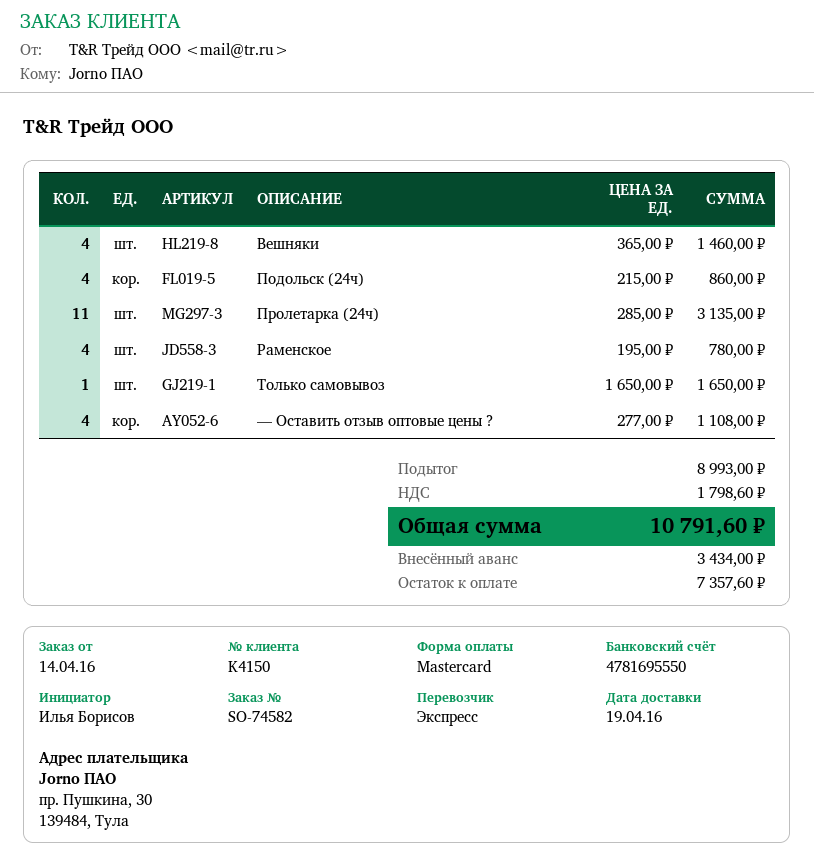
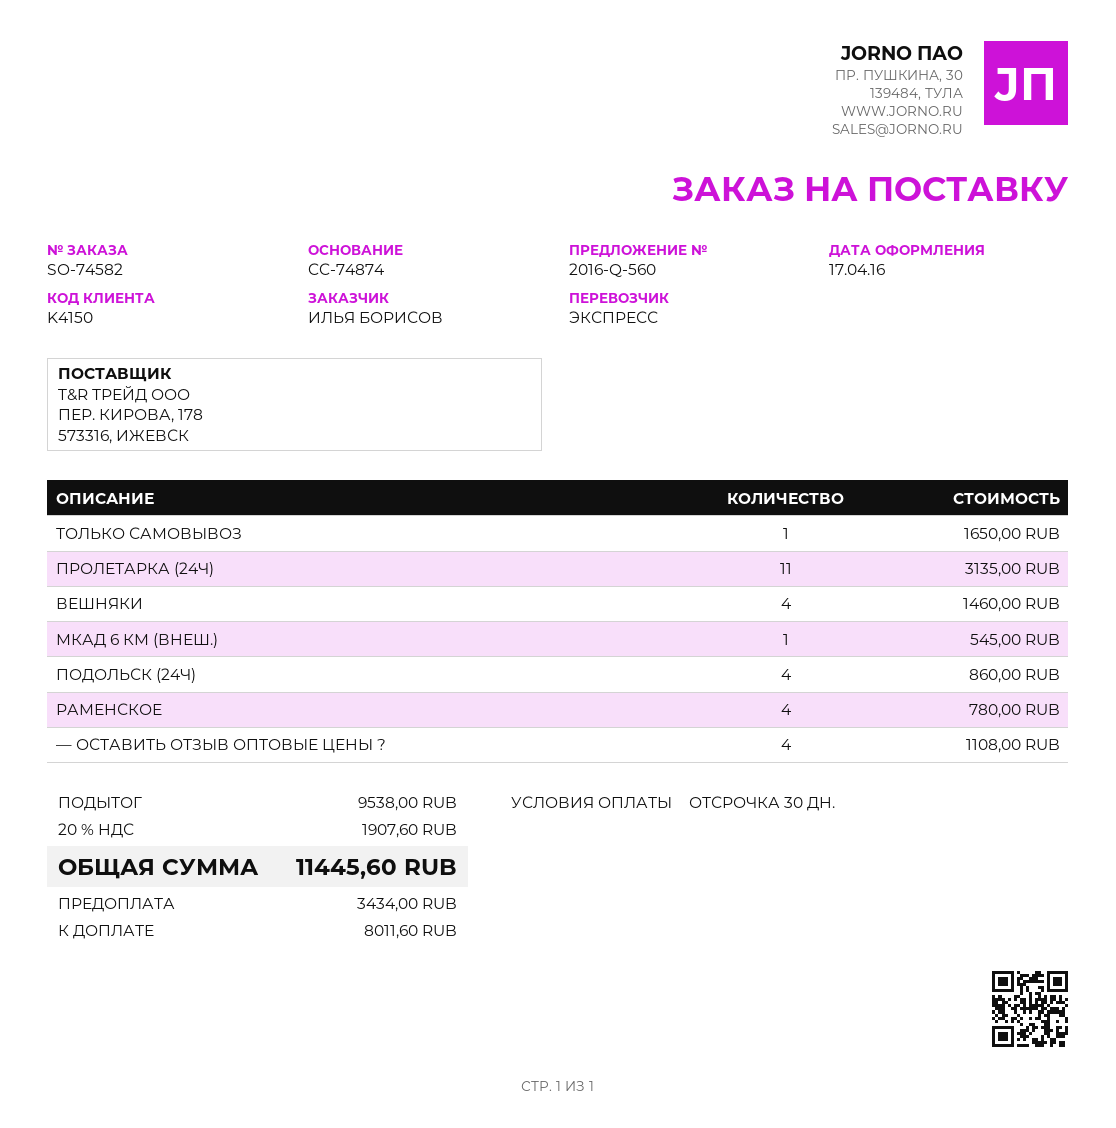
order date: 2016-04-14 -> 2016-04-17
МКАД 6 КМ (ВНЕШ.): none -> 1 for 545.00
subtotal: 8993.00 -> 9538.00
tax: 1798.60 -> 1907.60
total: 10791.60 -> 11445.60
balance: 7357.60 -> 8011.60

